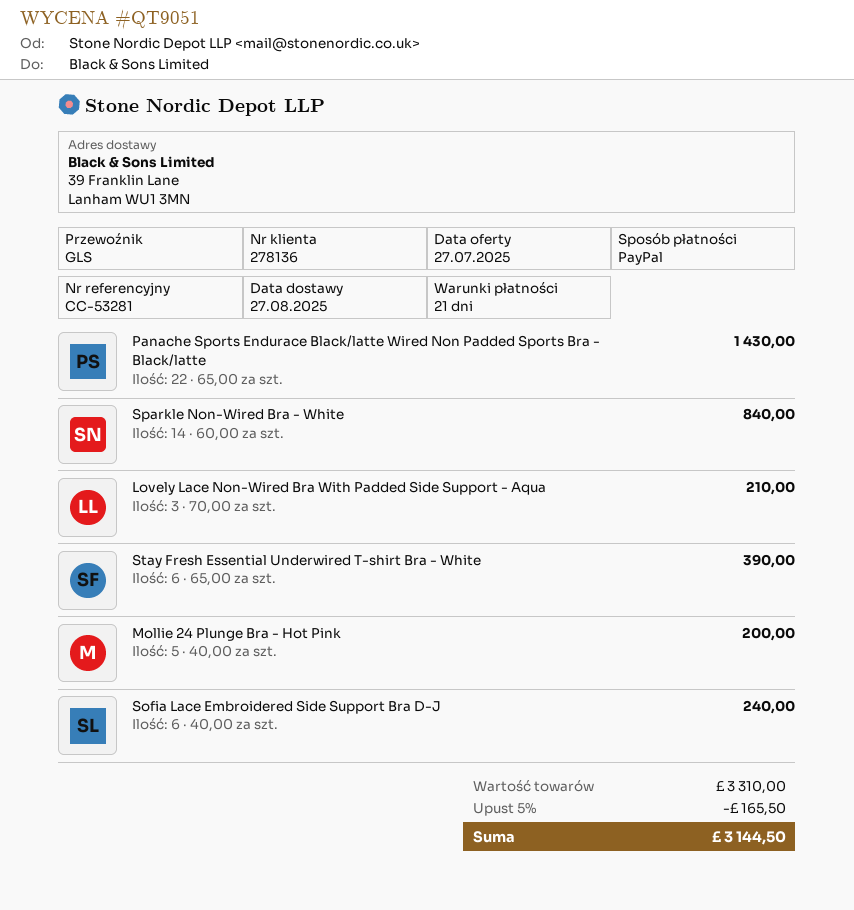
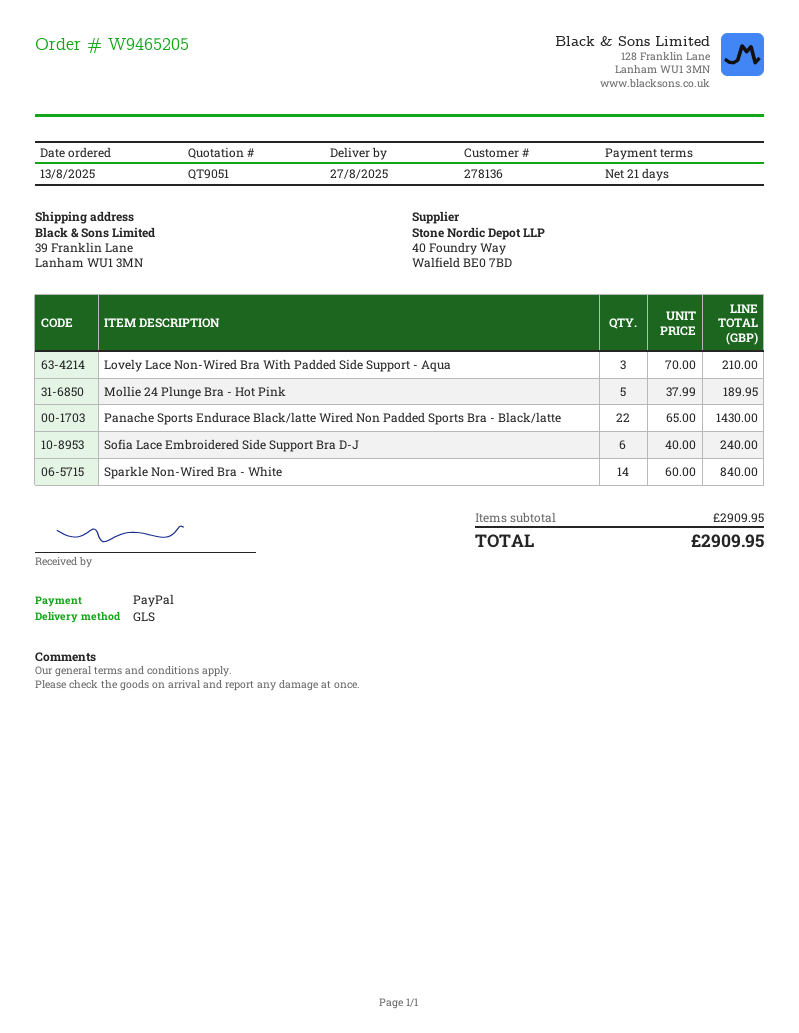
Stay Fresh Essential Underwired T-shirt Bra - White: 6 x 65.00 = 390.00 -> none
Mollie 24 Plunge Bra - Hot Pink: 5 x 40.00 = 200.00 -> 5 x 37.99 = 189.95
subtotal: 3310.00 -> 2909.95
discount: 5% = 165.50 -> none
total: 3144.50 -> 2909.95

